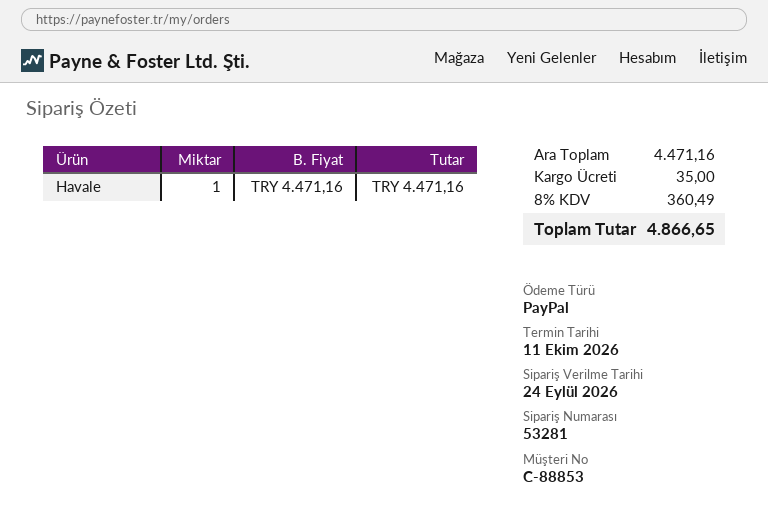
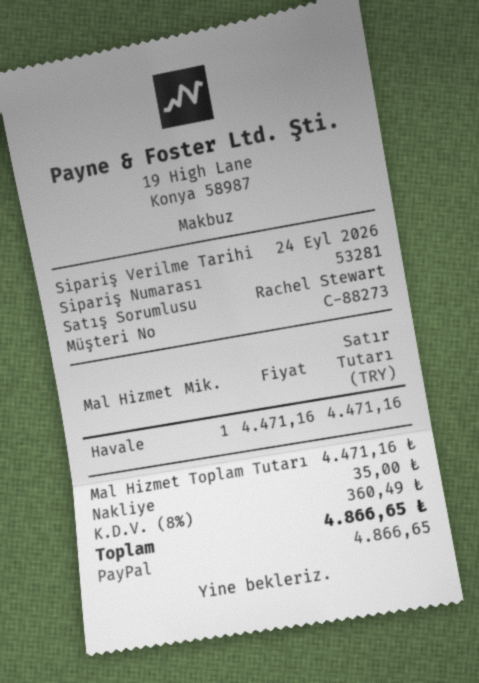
customer number: C-88853 -> C-88273

